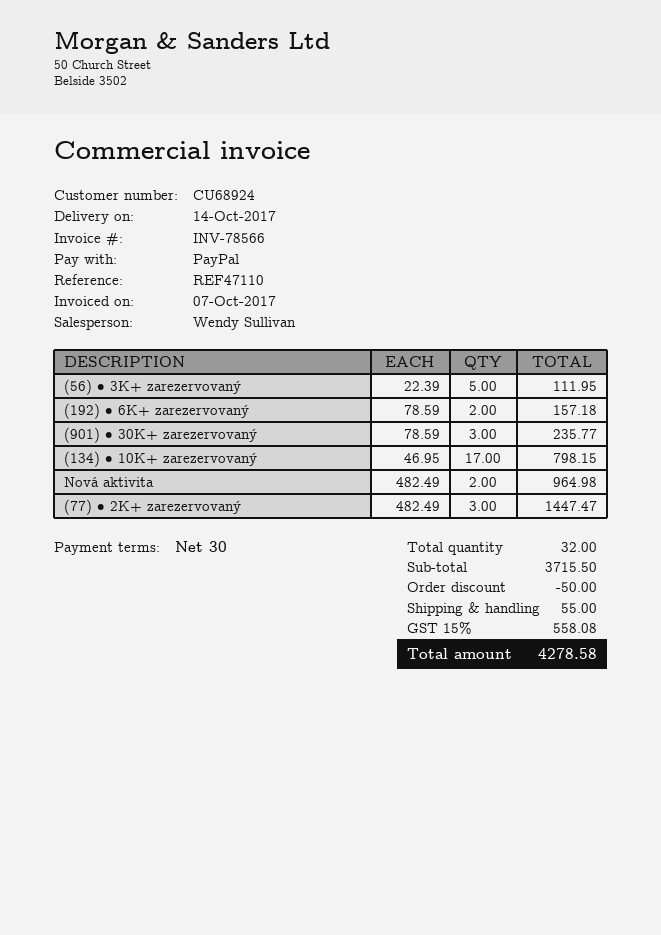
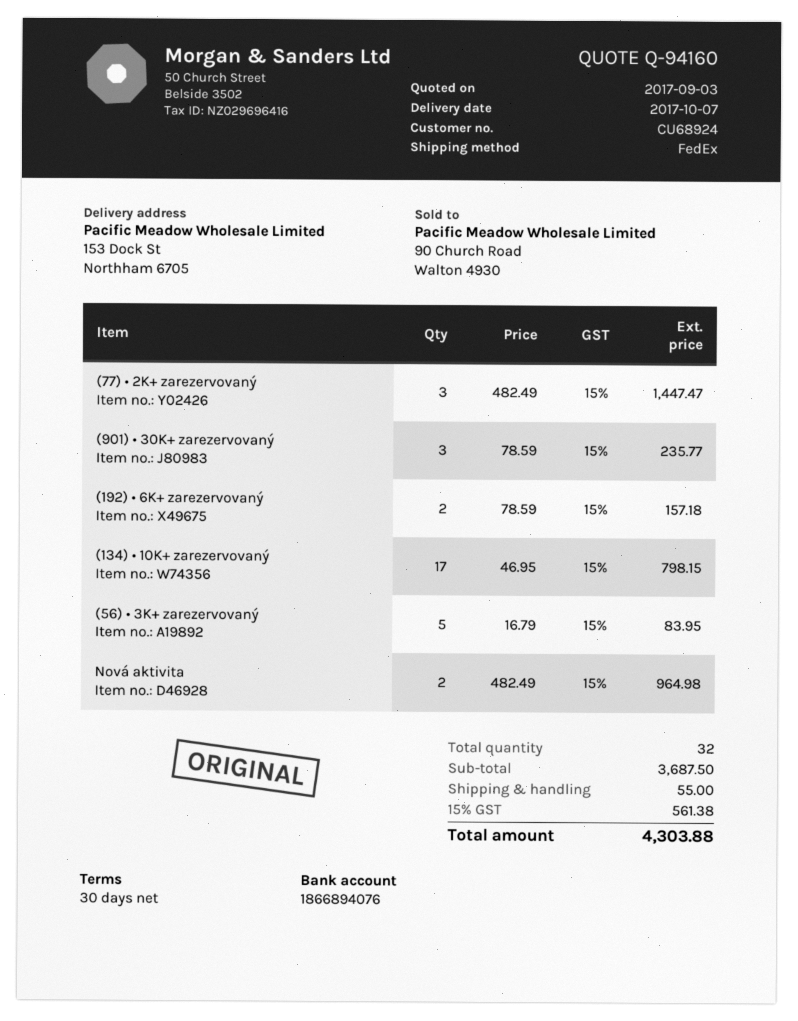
delivery date: 2017-10-14 -> 2017-10-07
(56) • 3K+ zarezervovaný: 5 x 22.39 = 111.95 -> 5 x 16.79 = 83.95
subtotal: 3715.50 -> 3687.50
discount: 50.00 -> none
tax: 15% = 558.08 -> 15% = 561.38
total: 4278.58 -> 4303.88

